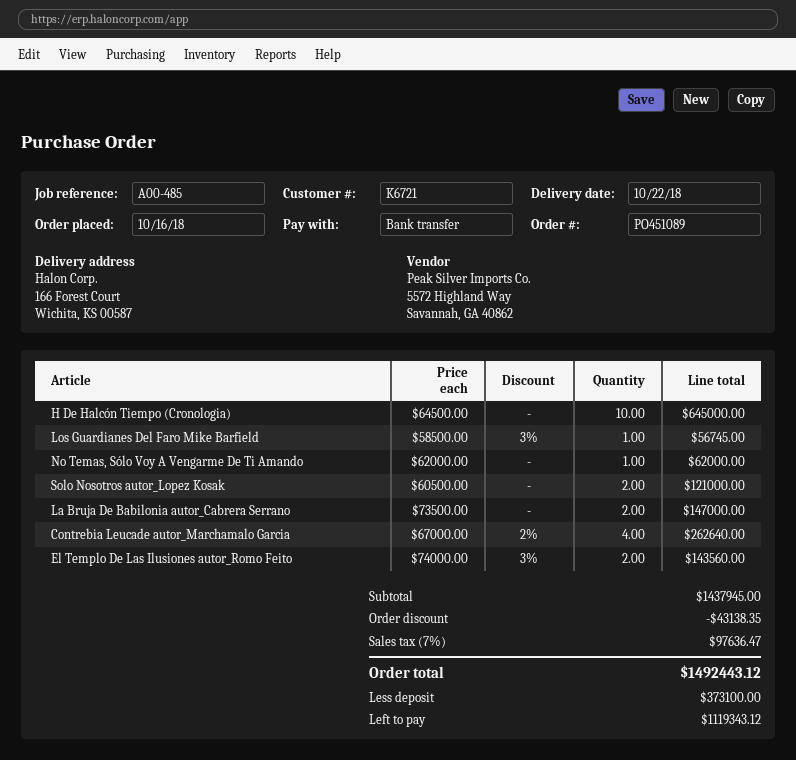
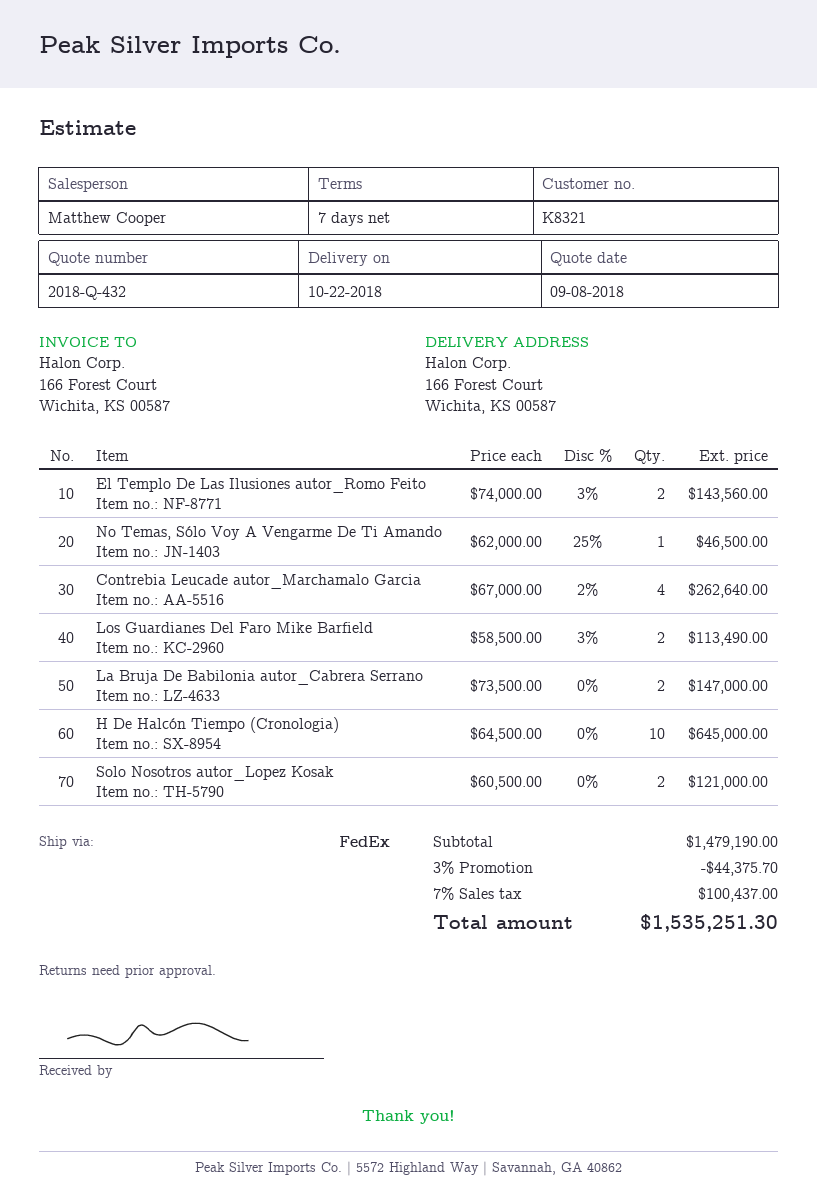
customer number: K6721 -> K8321
Los Guardianes Del Faro Mike Barfield: 1 x 58500.00 - 3% = 56745.00 -> 2 x 58500.00 - 3% = 113490.00
No Temas, Sólo Voy A Vengarme De Ti Amando: 1 x 62000.00 = 62000.00 -> 1 x 62000.00 - 25% = 46500.00
subtotal: 1437945.00 -> 1479190.00
discount: 43138.35 -> 44375.70
tax: 7% = 97636.47 -> 7% = 100437.00
total: 1492443.12 -> 1535251.30

